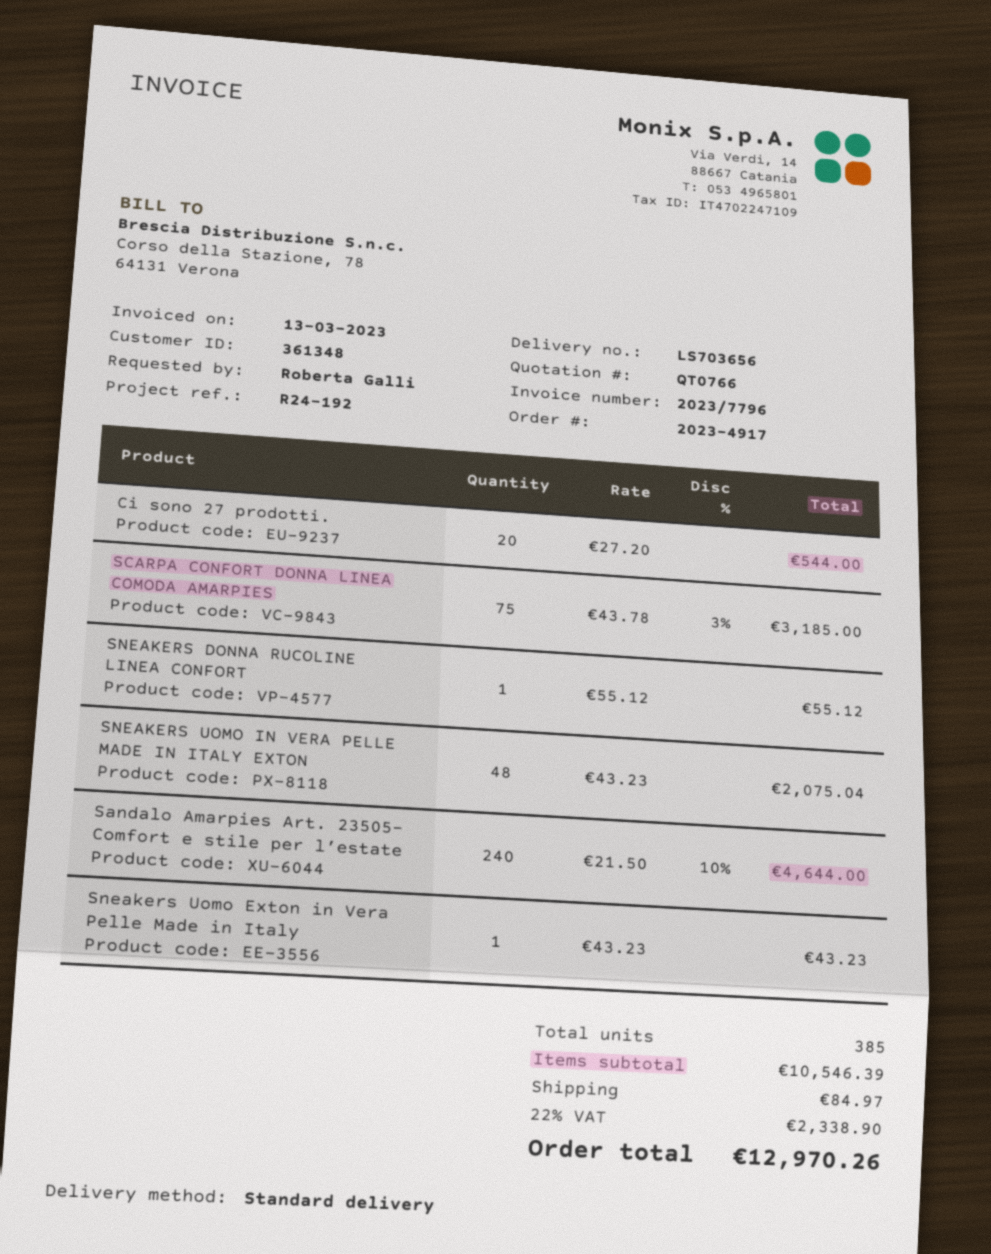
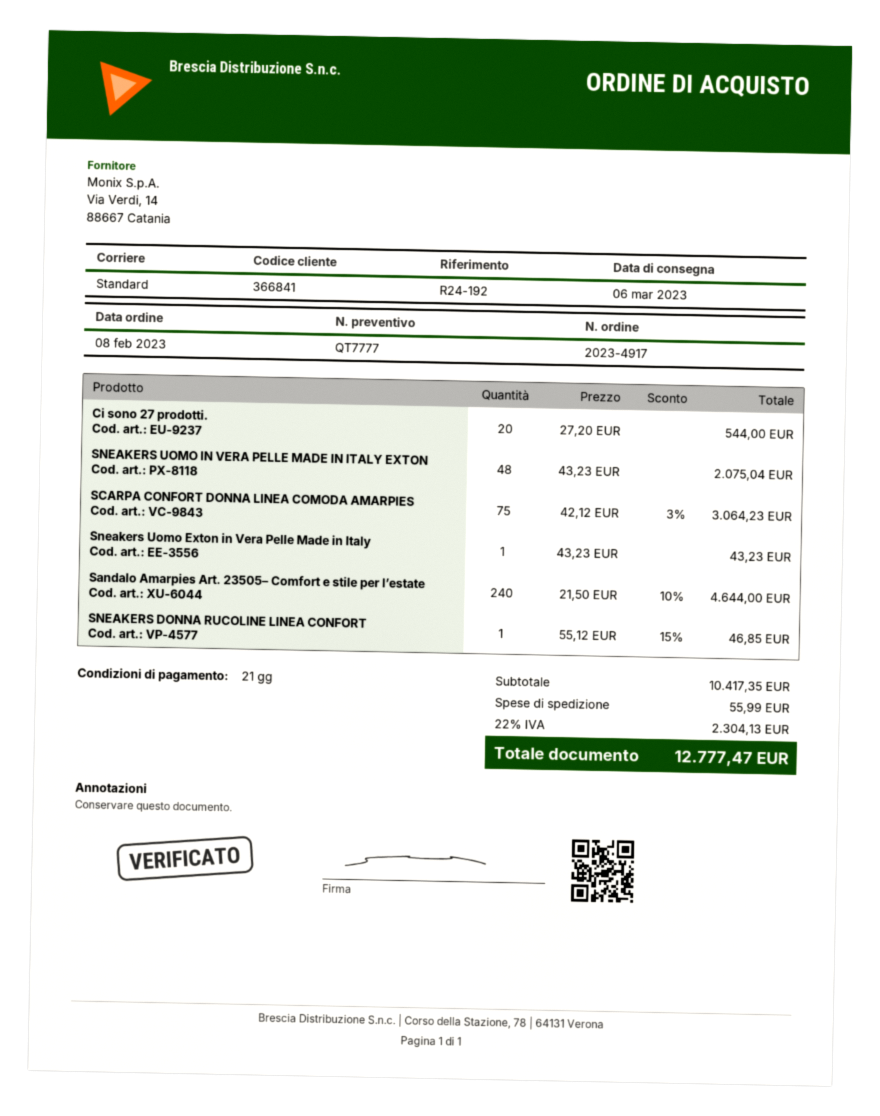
quote number: QT0766 -> QT7777
customer number: 361348 -> 366841
SCARPA CONFORT DONNA LINEA COMODA AMARPIES: 75 x 43.78 - 3% = 3185.00 -> 75 x 42.12 - 3% = 3064.23
SNEAKERS DONNA RUCOLINE LINEA CONFORT: 1 x 55.12 = 55.12 -> 1 x 55.12 - 15% = 46.85
subtotal: 10546.39 -> 10417.35
shipping: 84.97 -> 55.99
tax: 22% = 2338.90 -> 22% = 2304.13
total: 12970.26 -> 12777.47

